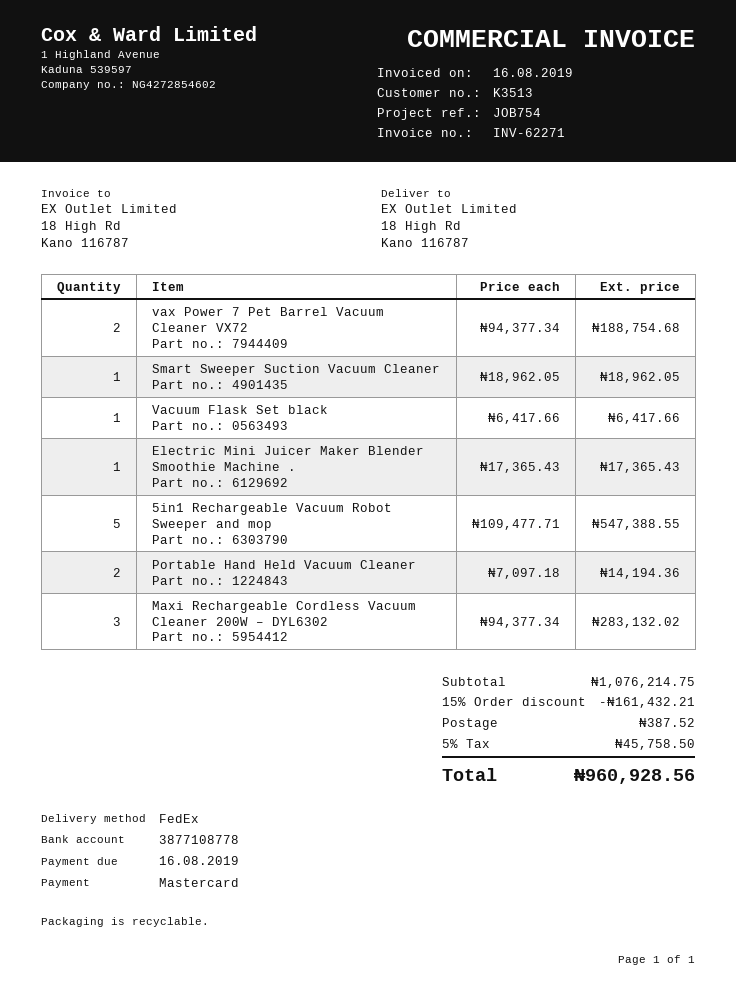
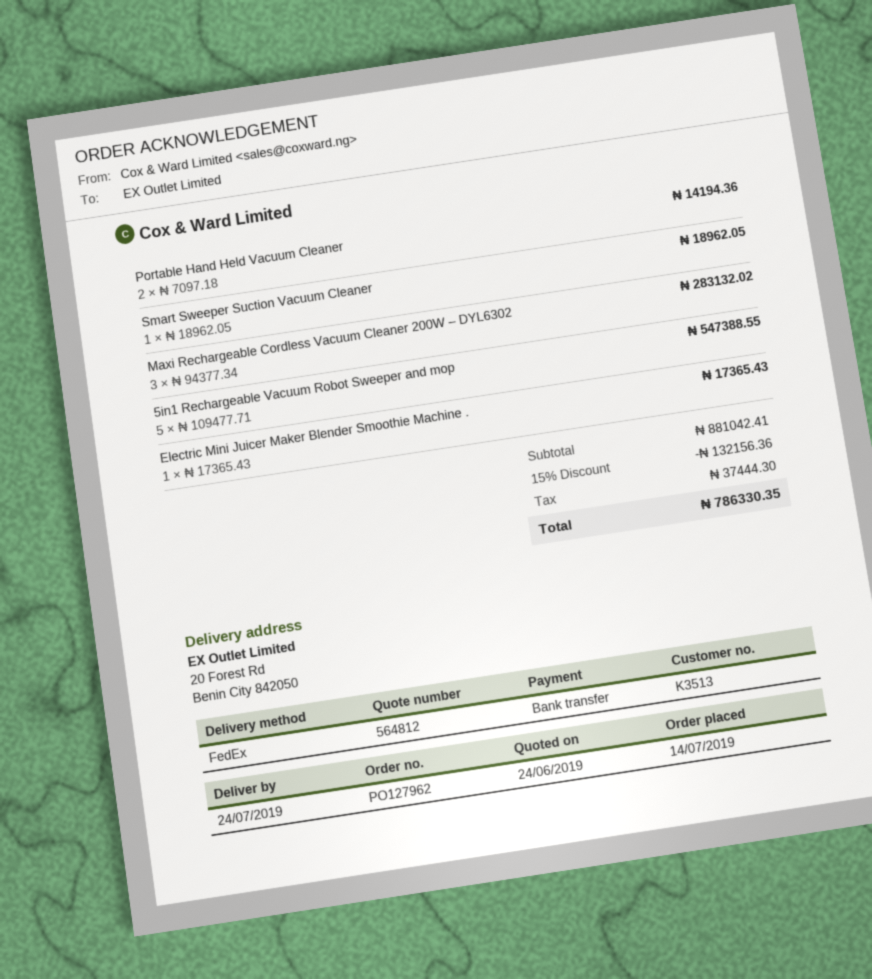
payment method: Mastercard -> bank transfer
ship to: 18 High Rd, Kano 116787 -> 20 Forest Rd, Benin City 842050
vax Power 7 Pet Barrel Vacuum Cleaner VX72: 2 x 94377.34 = 188754.68 -> none
Vacuum Flask Set black: 1 x 6417.66 = 6417.66 -> none
subtotal: 1076214.75 -> 881042.41
discount: 15% = 161432.21 -> 15% = 132156.36
shipping: 387.52 -> none
tax: 45758.50 -> 37444.30
total: 960928.56 -> 786330.35

